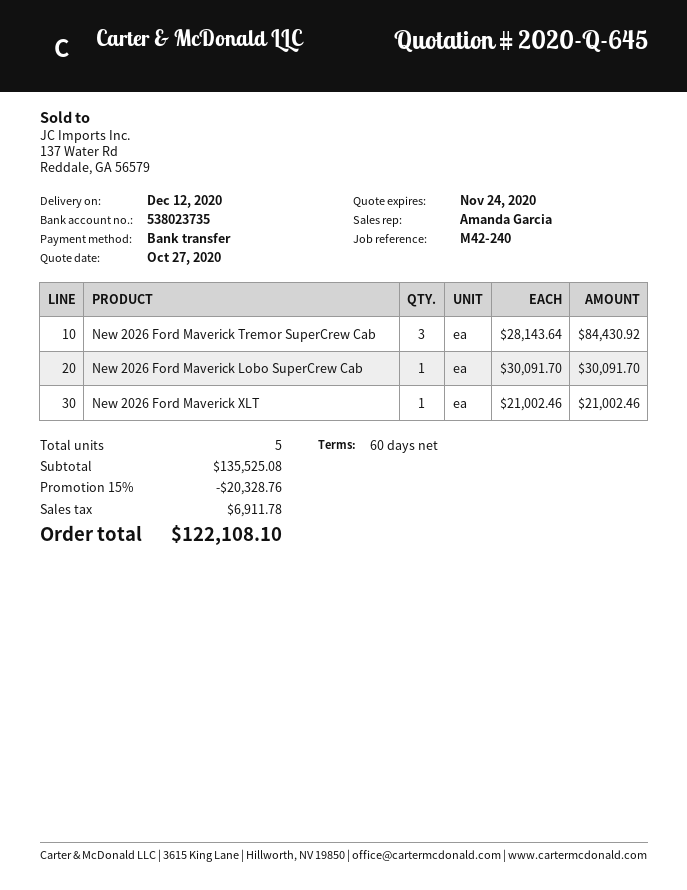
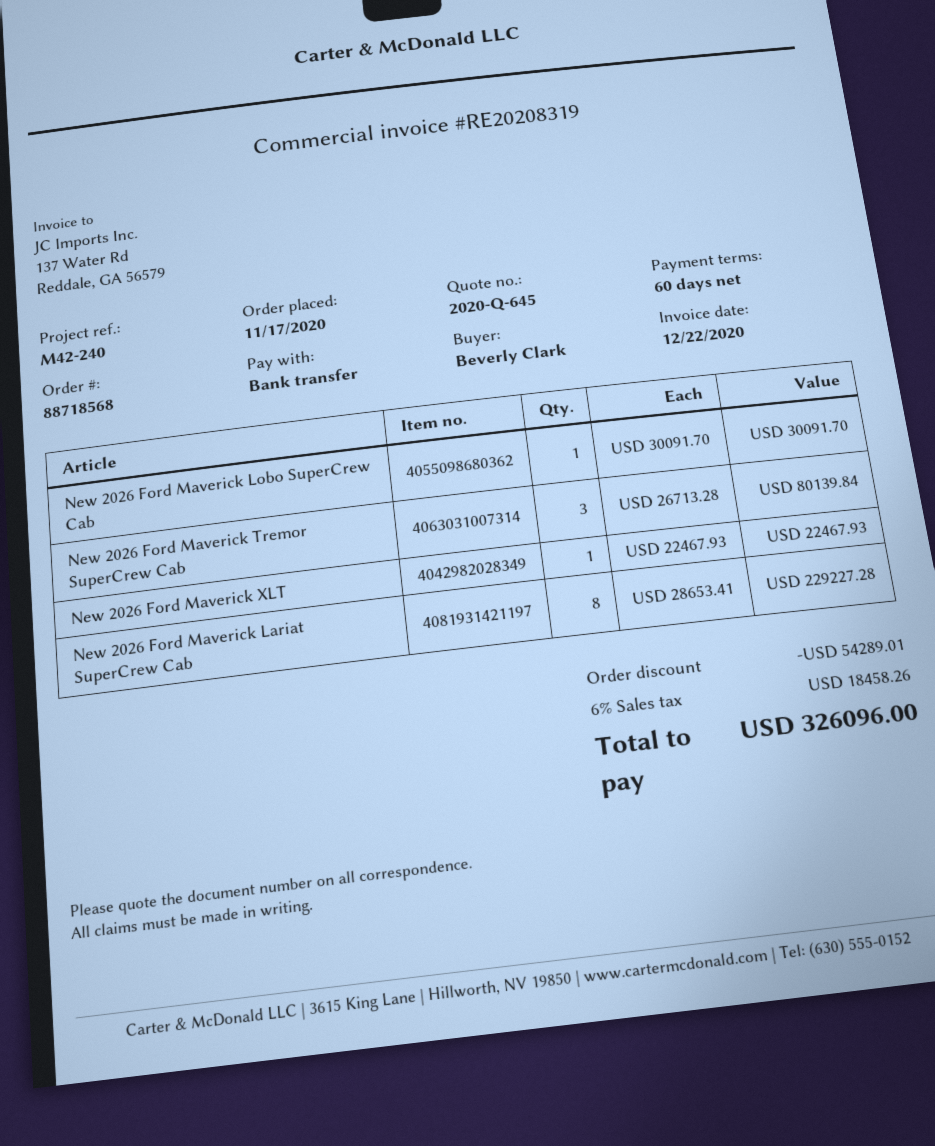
New 2026 Ford Maverick Tremor SuperCrew Cab: 3 x 28143.64 = 84430.92 -> 3 x 26713.28 = 80139.84
New 2026 Ford Maverick XLT: 1 x 21002.46 = 21002.46 -> 1 x 22467.93 = 22467.93
New 2026 Ford Maverick Lariat SuperCrew Cab: none -> 8 x 28653.41 = 229227.28
discount: 20328.76 -> 54289.01
tax: 6911.78 -> 18458.26
total: 122108.10 -> 326096.00

